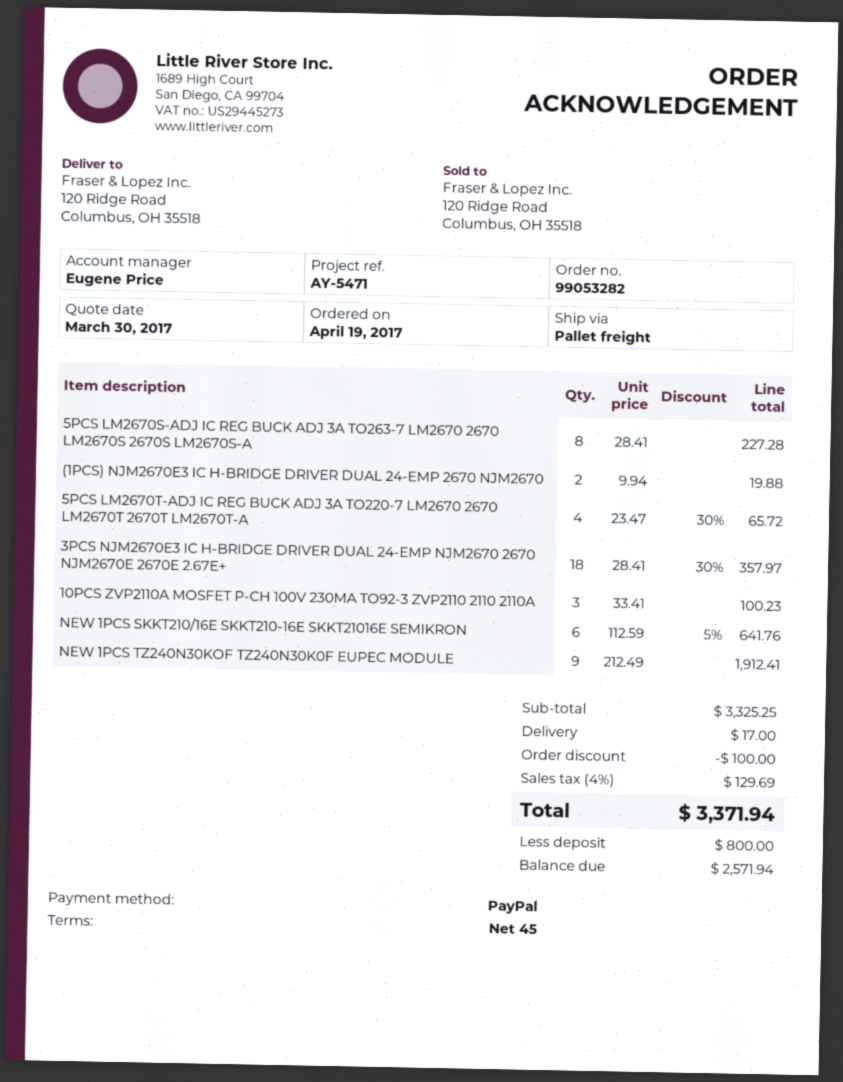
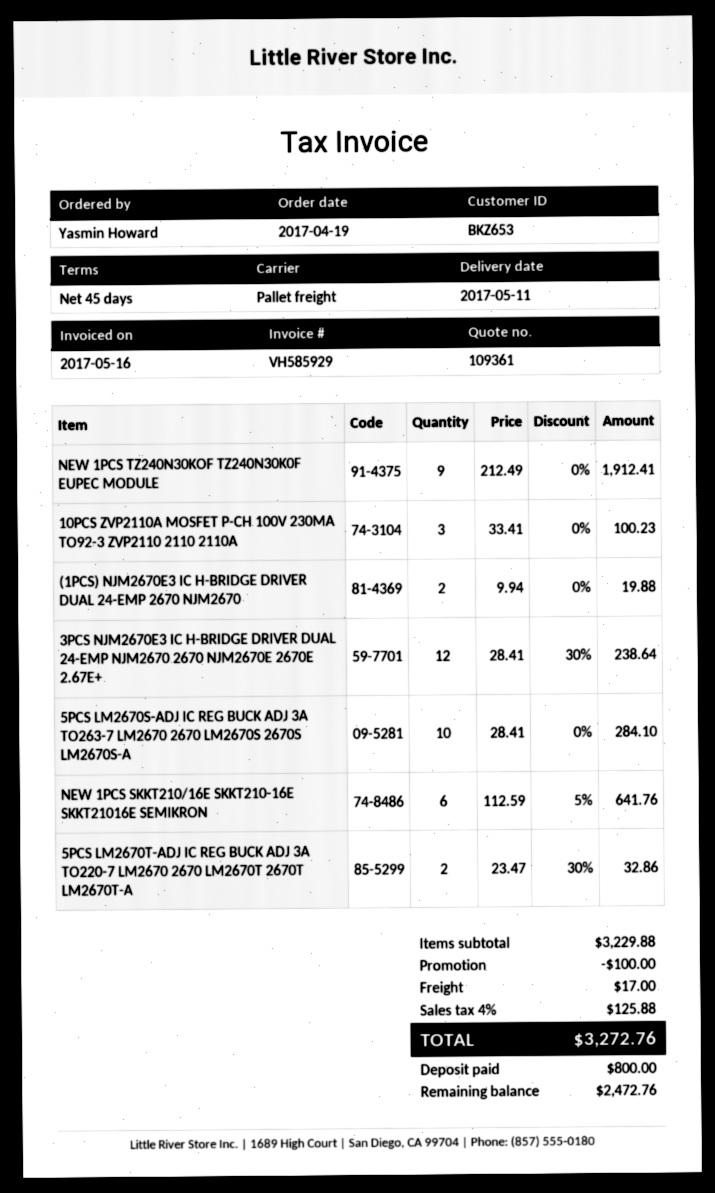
5PCS LM2670S-ADJ IC REG BUCK ADJ 3A TO263-7 LM2670 2670 LM2670S 2670S LM2670S-A: 8 x 28.41 = 227.28 -> 10 x 28.41 = 284.10
5PCS LM2670T-ADJ IC REG BUCK ADJ 3A TO220-7 LM2670 2670 LM2670T 2670T LM2670T-A: 4 x 23.47 - 30% = 65.72 -> 2 x 23.47 - 30% = 32.86
3PCS NJM2670E3 IC H-BRIDGE DRIVER DUAL 24-EMP NJM2670 2670 NJM2670E 2670E 2.67E+: 18 x 28.41 - 30% = 357.97 -> 12 x 28.41 - 30% = 238.64
subtotal: 3325.25 -> 3229.88
tax: 4% = 129.69 -> 4% = 125.88
total: 3371.94 -> 3272.76
balance: 2571.94 -> 2472.76

